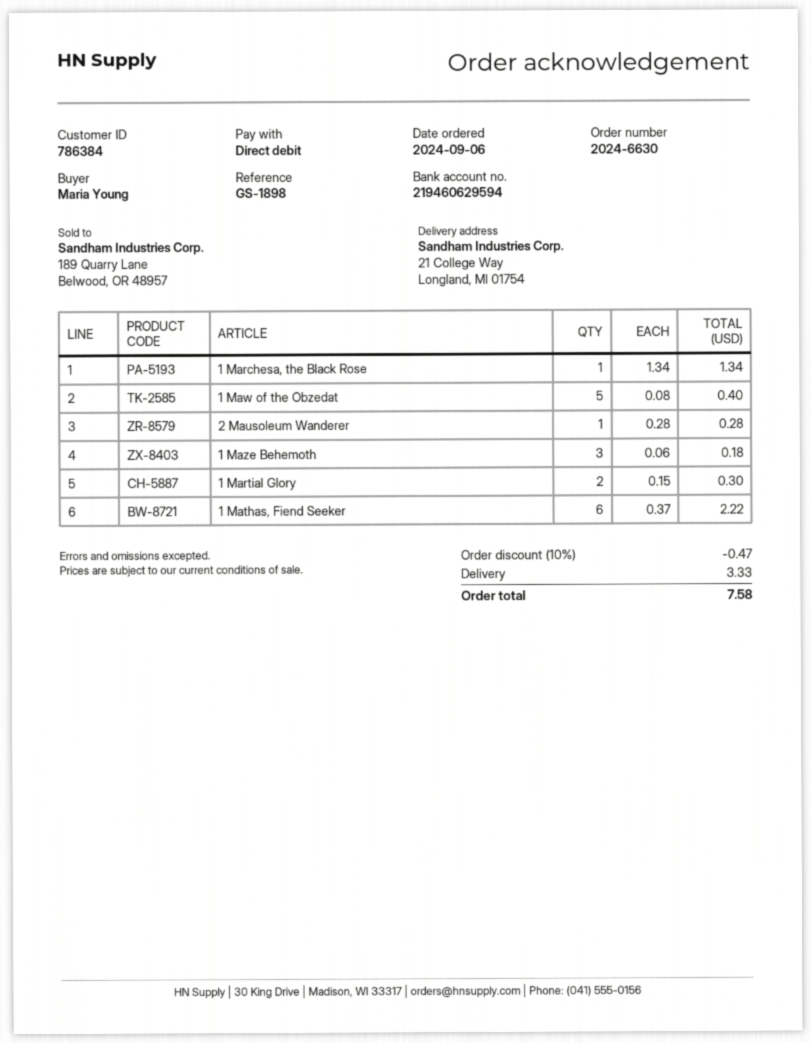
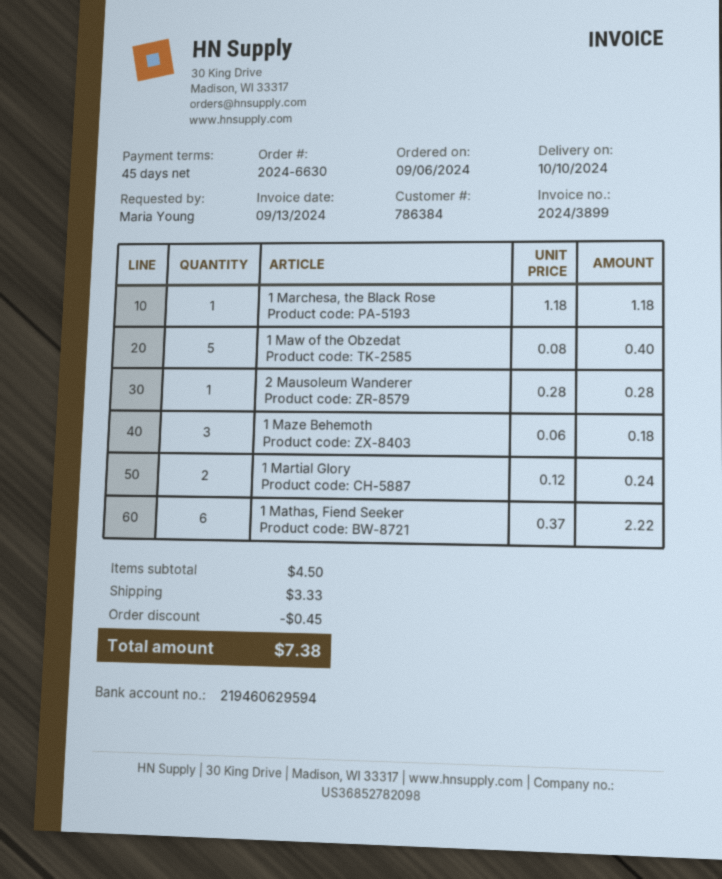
1 Marchesa, the Black Rose: 1 x 1.34 = 1.34 -> 1 x 1.18 = 1.18
1 Martial Glory: 2 x 0.15 = 0.30 -> 2 x 0.12 = 0.24
discount: 0.47 -> 0.45
total: 7.58 -> 7.38

